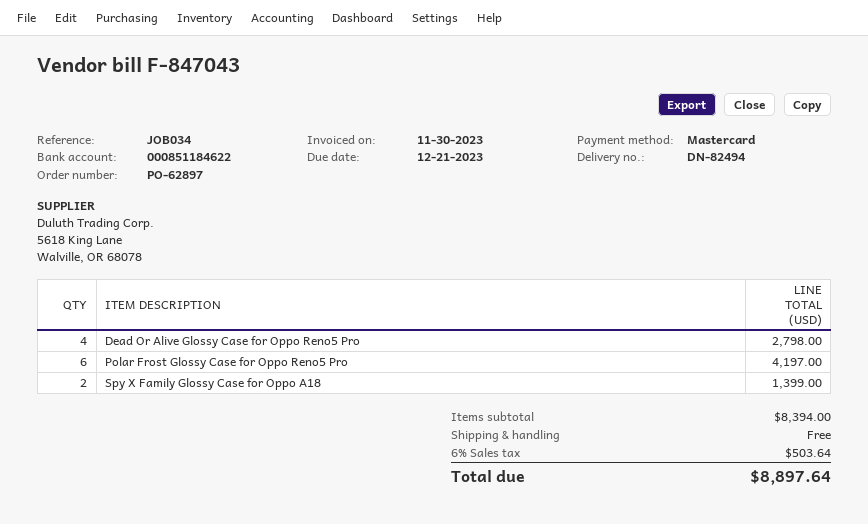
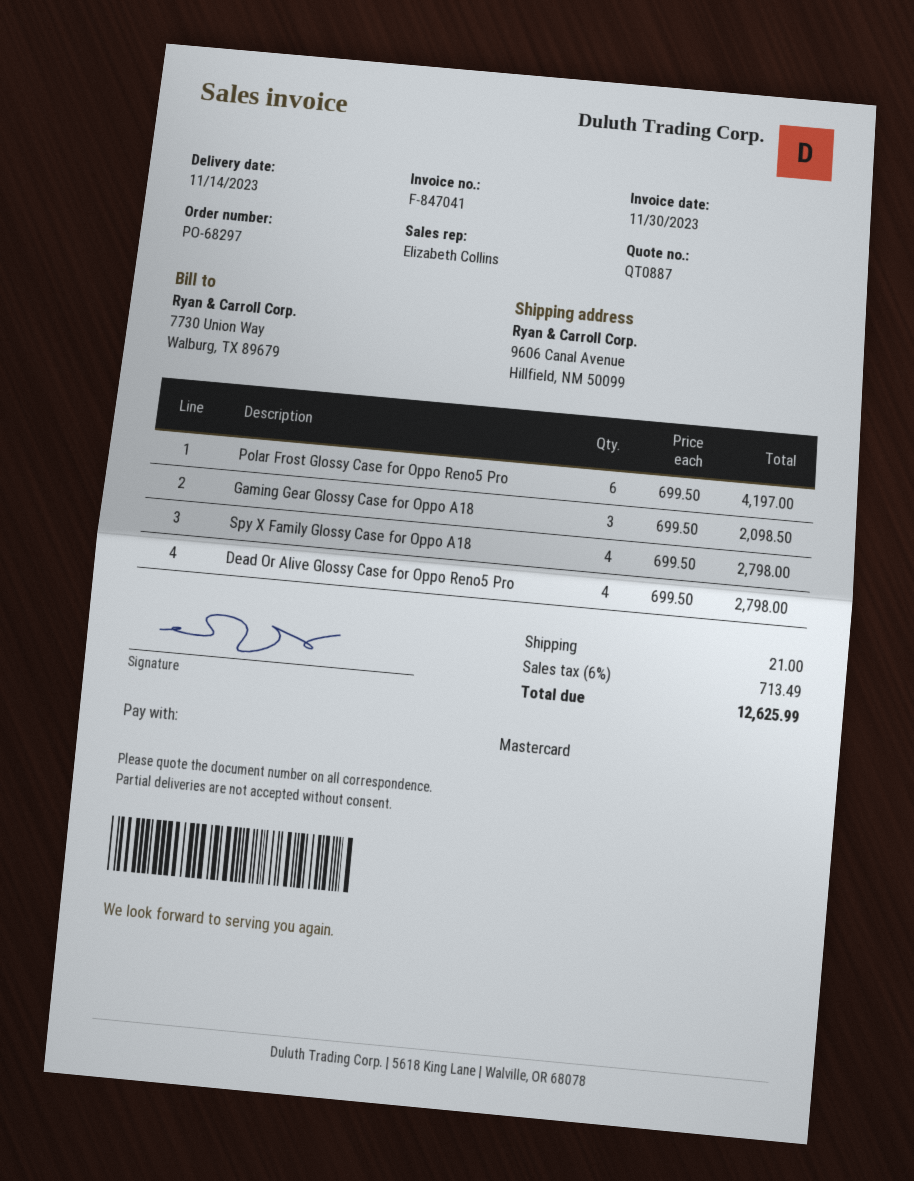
order number: PO-62897 -> PO-68297
invoice number: F-847043 -> F-847041
Spy X Family Glossy Case for Oppo A18: 2 for 1399.00 -> 4 for 2798.00
Gaming Gear Glossy Case for Oppo A18: none -> 3 for 2098.50
shipping: 0.00 -> 21.00
tax: 6% = 503.64 -> 6% = 713.49
total: 8897.64 -> 12625.99

